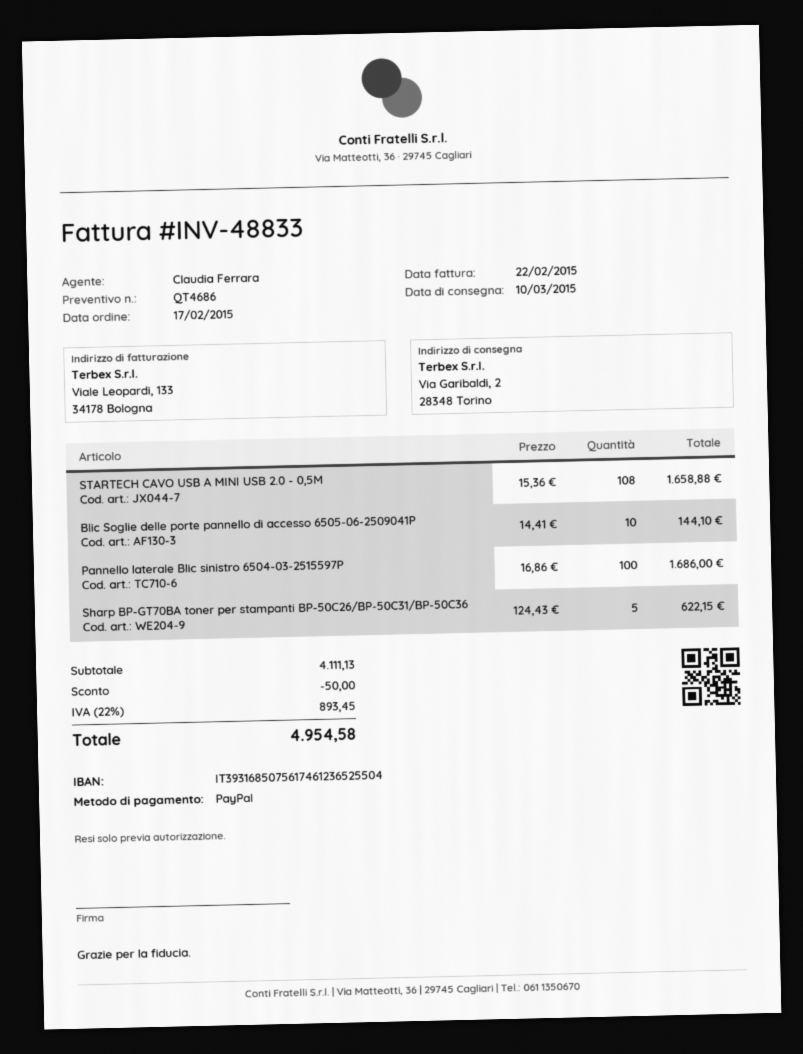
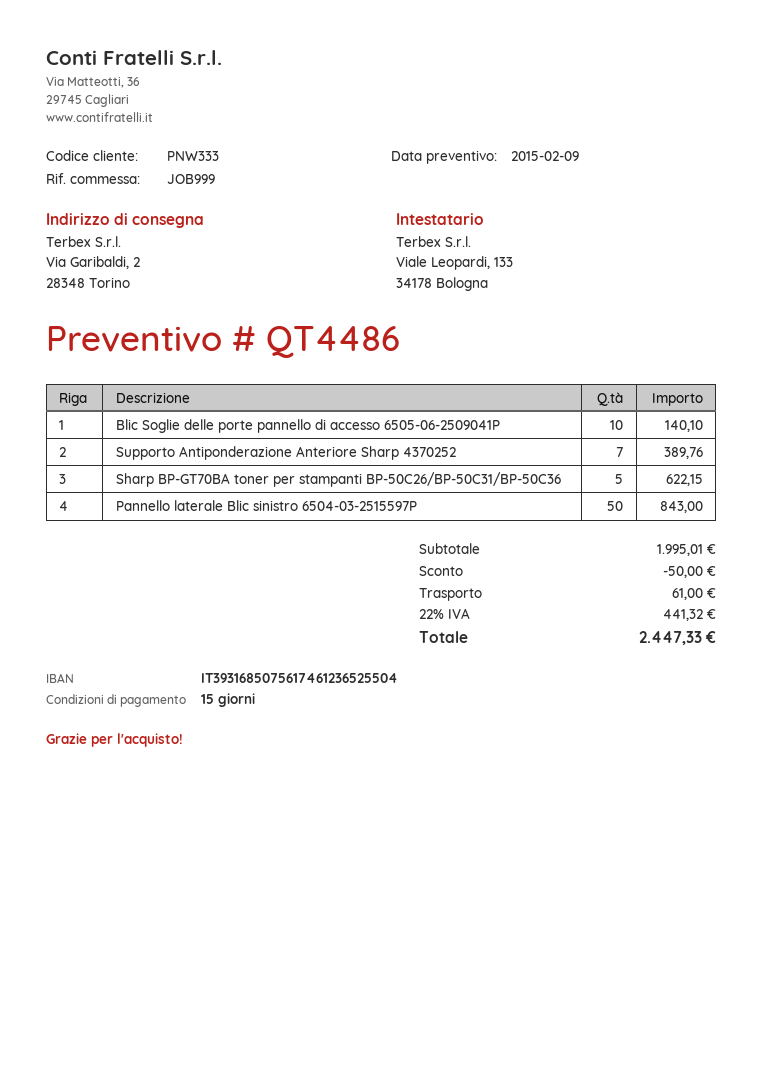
quote number: QT4686 -> QT4486
STARTECH CAVO USB A MINI USB 2.0 - 0,5M: 108 for 1658.88 -> none
Blic Soglie delle porte pannello di accesso 6505-06-2509041P: 10 for 144.10 -> 10 for 140.10
Pannello laterale Blic sinistro 6504-03-2515597P: 100 for 1686.00 -> 50 for 843.00
Supporto Antiponderazione Anteriore Sharp 4370252: none -> 7 for 389.76
subtotal: 4111.13 -> 1995.01
shipping: none -> 61.00
tax: 22% = 893.45 -> 22% = 441.32
total: 4954.58 -> 2447.33

